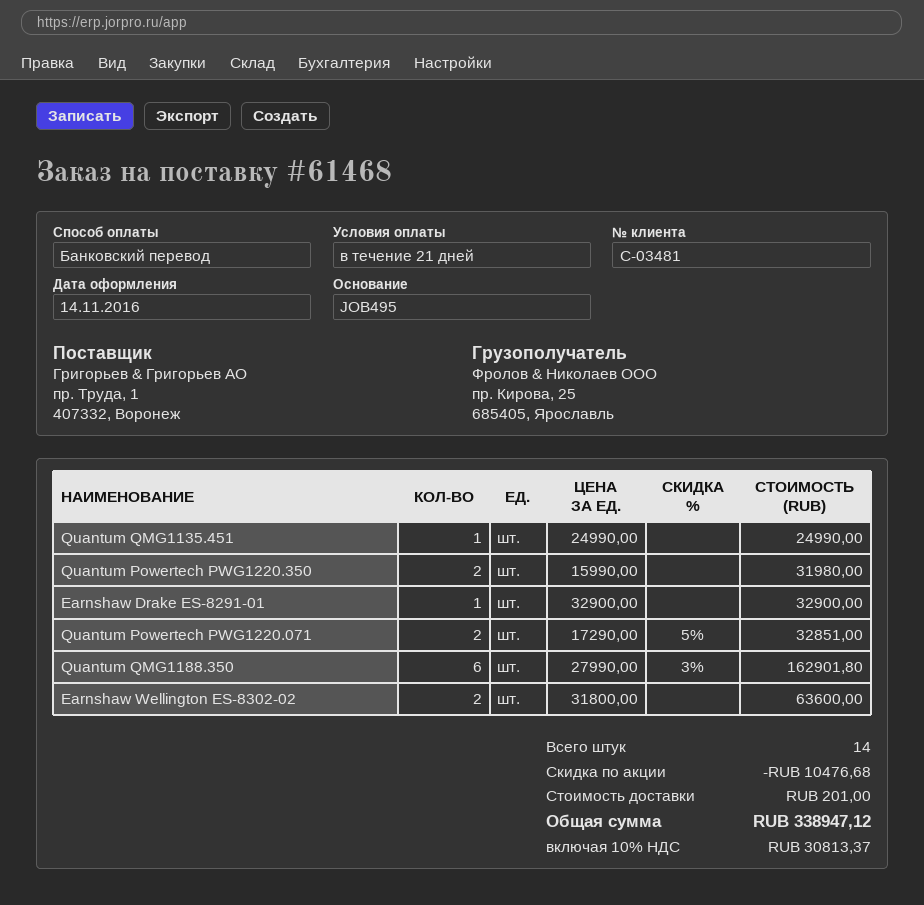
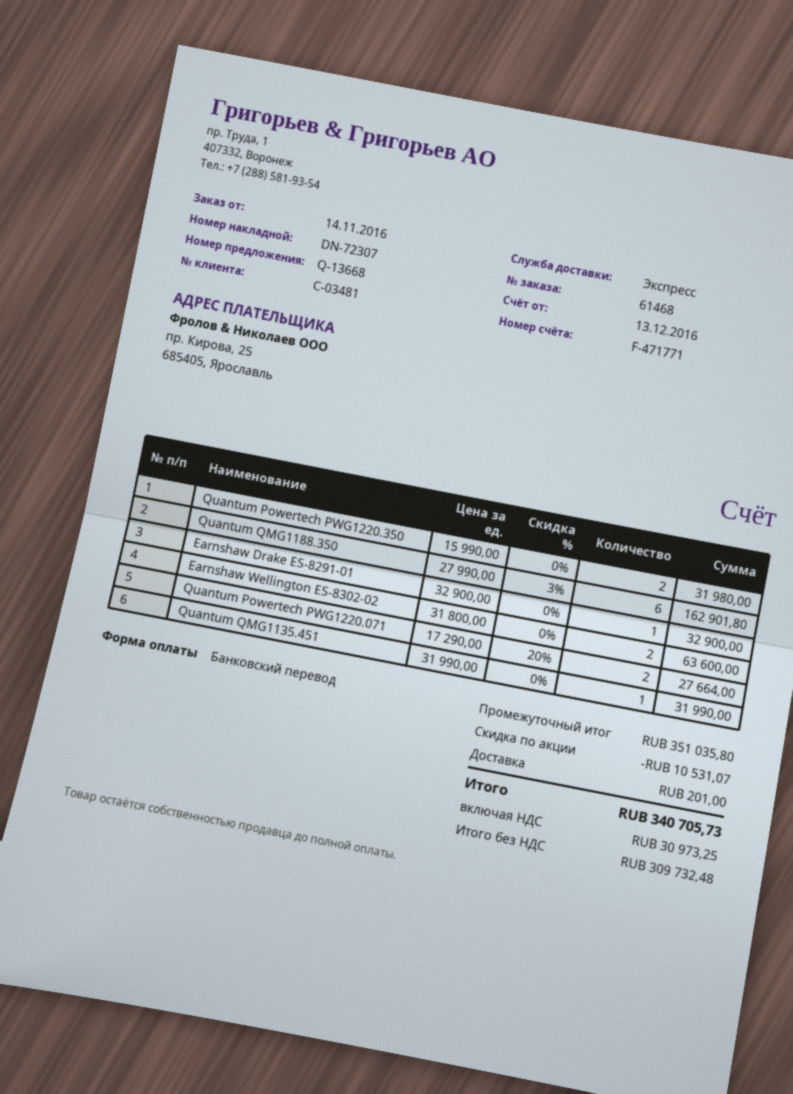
Quantum QMG1135.451: 1 x 24990.00 = 24990.00 -> 1 x 31990.00 = 31990.00
Quantum Powertech PWG1220.071: 2 x 17290.00 - 5% = 32851.00 -> 2 x 17290.00 - 20% = 27664.00
discount: 10476.68 -> 10531.07
tax: 30813.37 -> 30973.25
total: 338947.12 -> 340705.73

